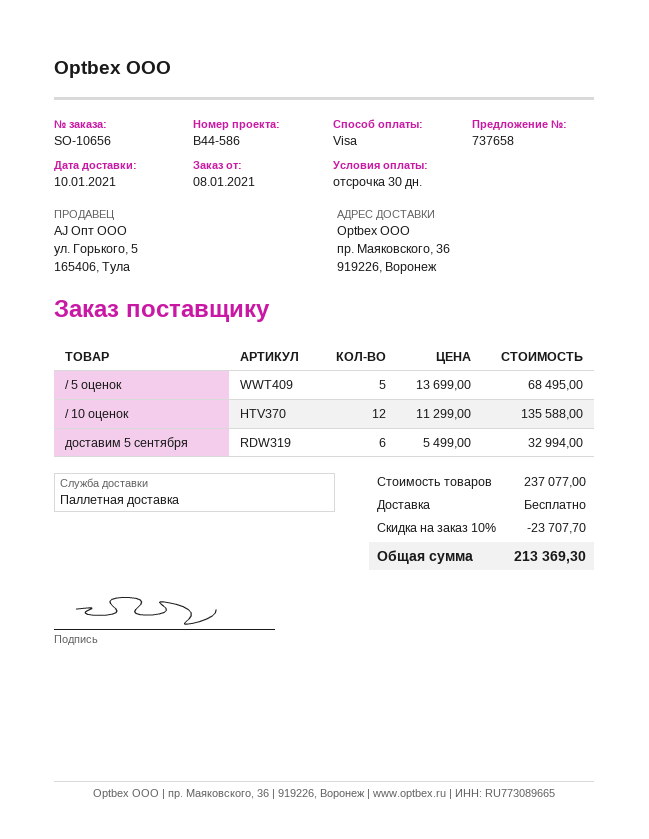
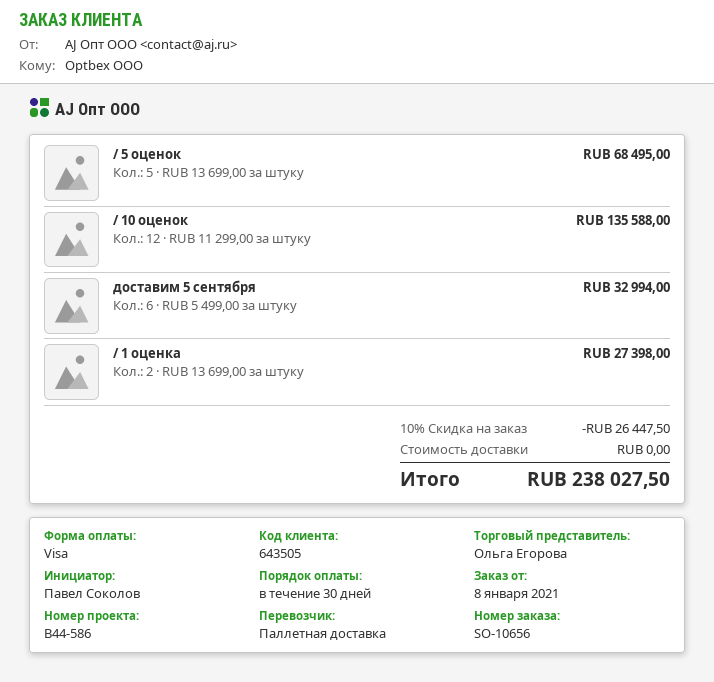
/ 1 оценка: none -> 2 x 13699.00 = 27398.00
discount: 10% = 23707.70 -> 10% = 26447.50
total: 213369.30 -> 238027.50

